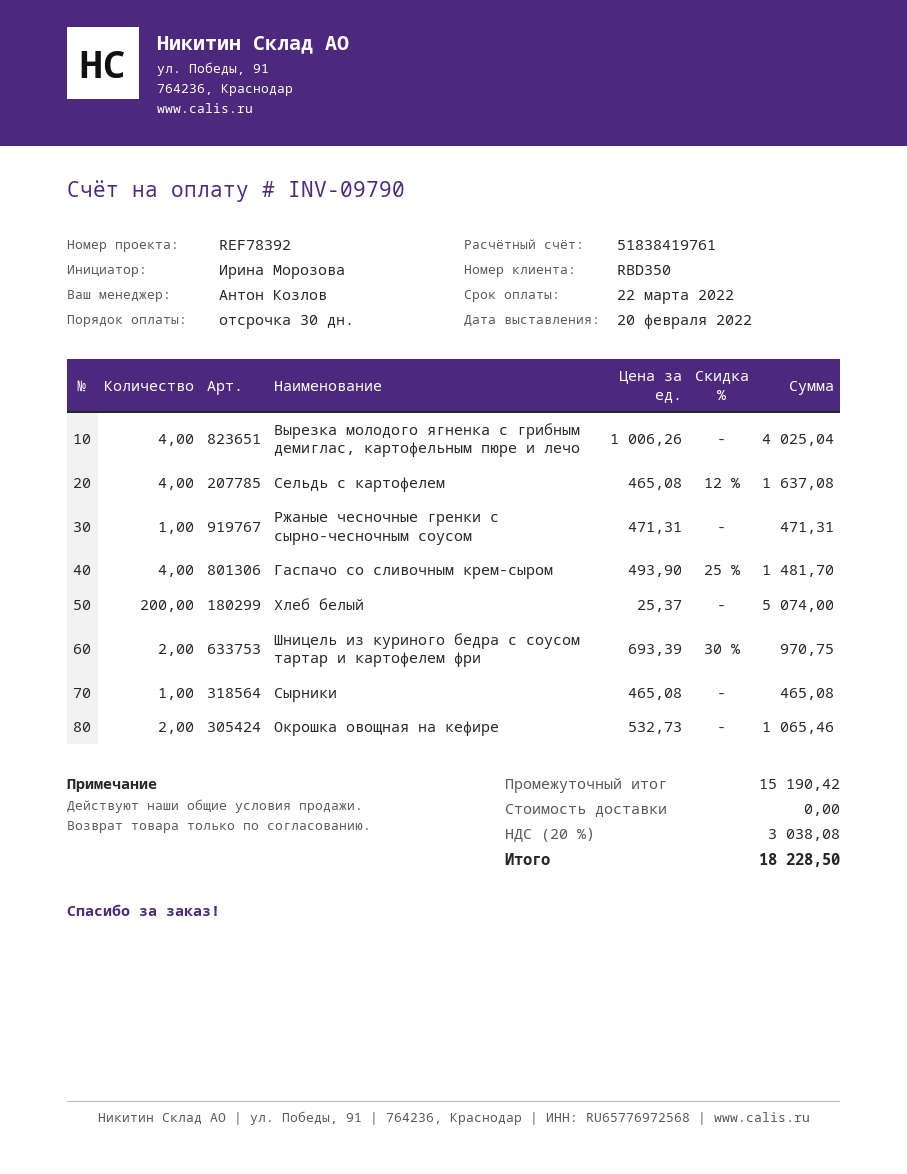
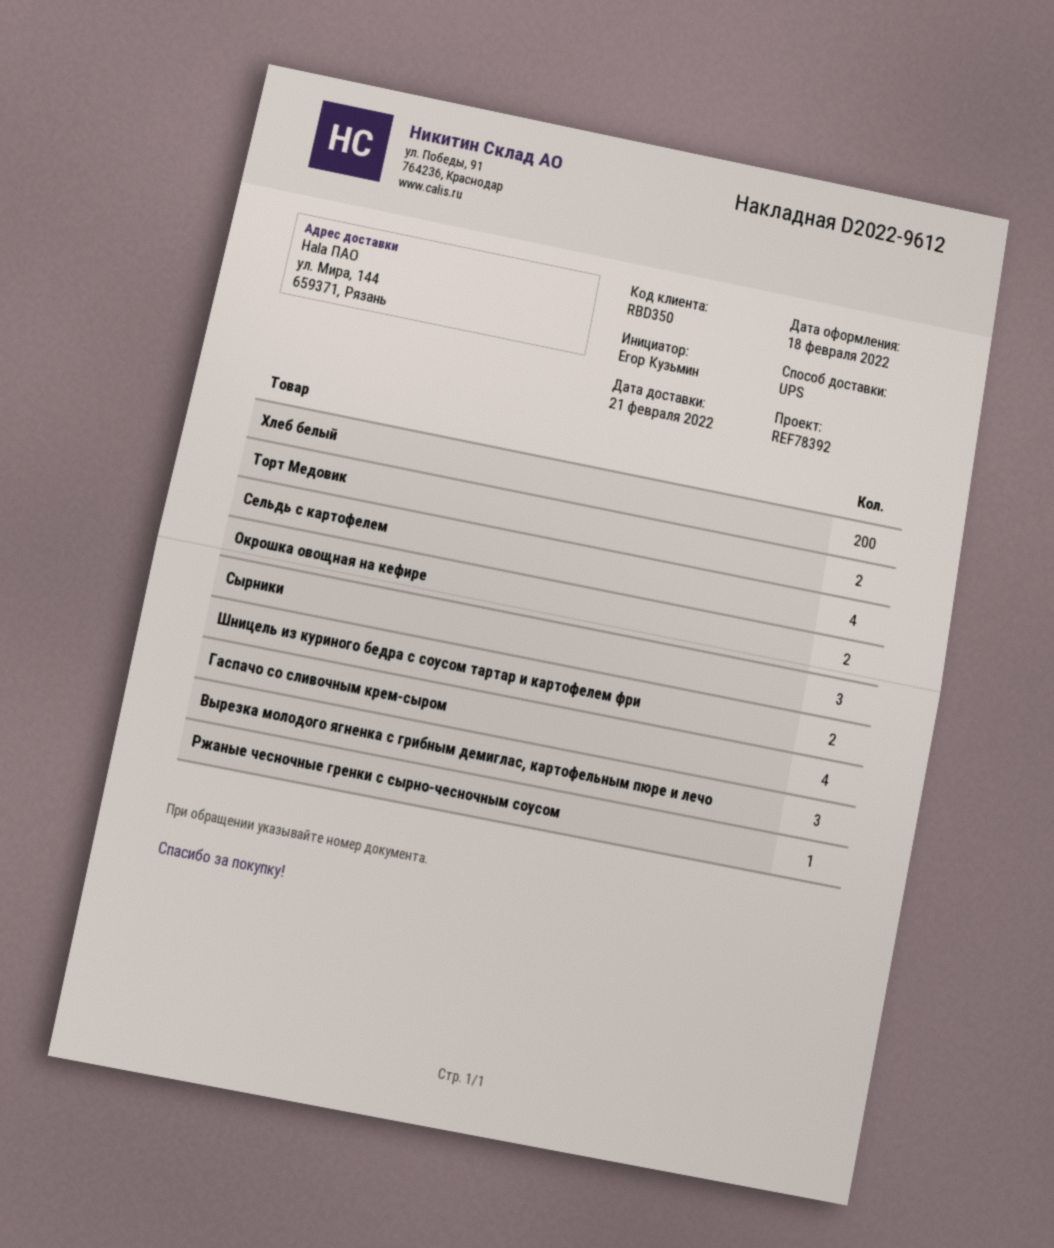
ordered by: Ирина Морозова -> Егор Кузьмин
Вырезка молодого ягненка с грибным демиглас, картофельным пюре и лечо: 4 -> 3
Сырники: 1 -> 3
Торт Медовик: none -> 2

